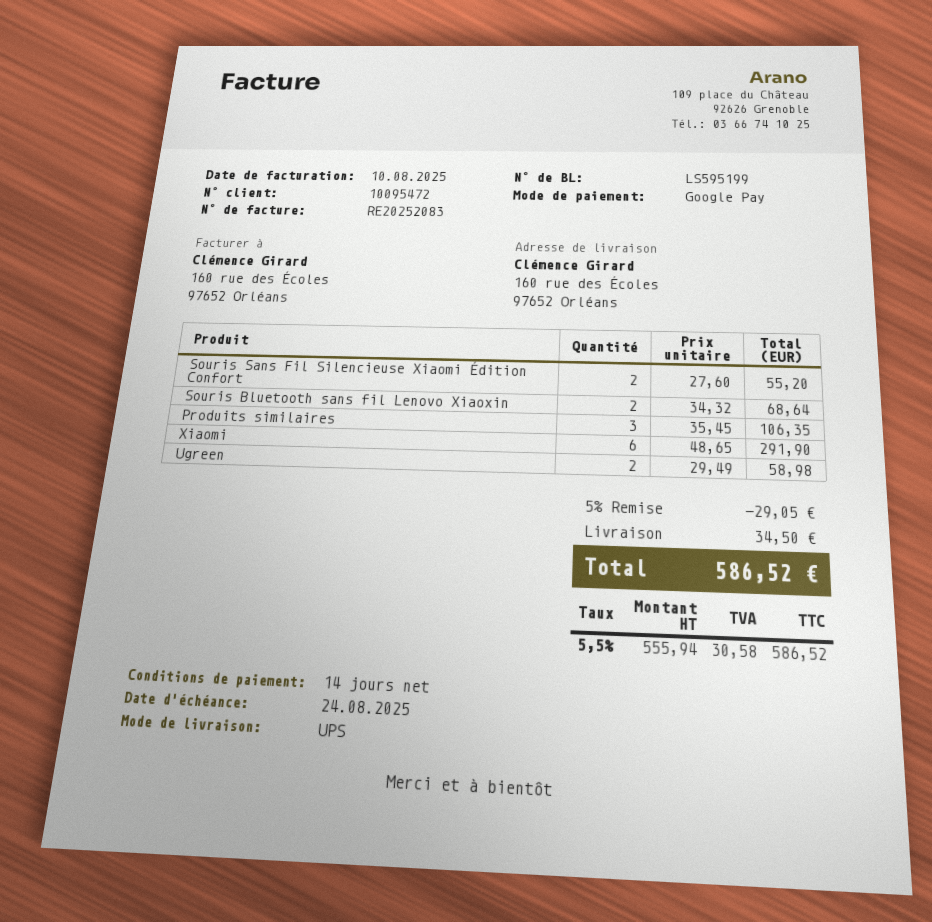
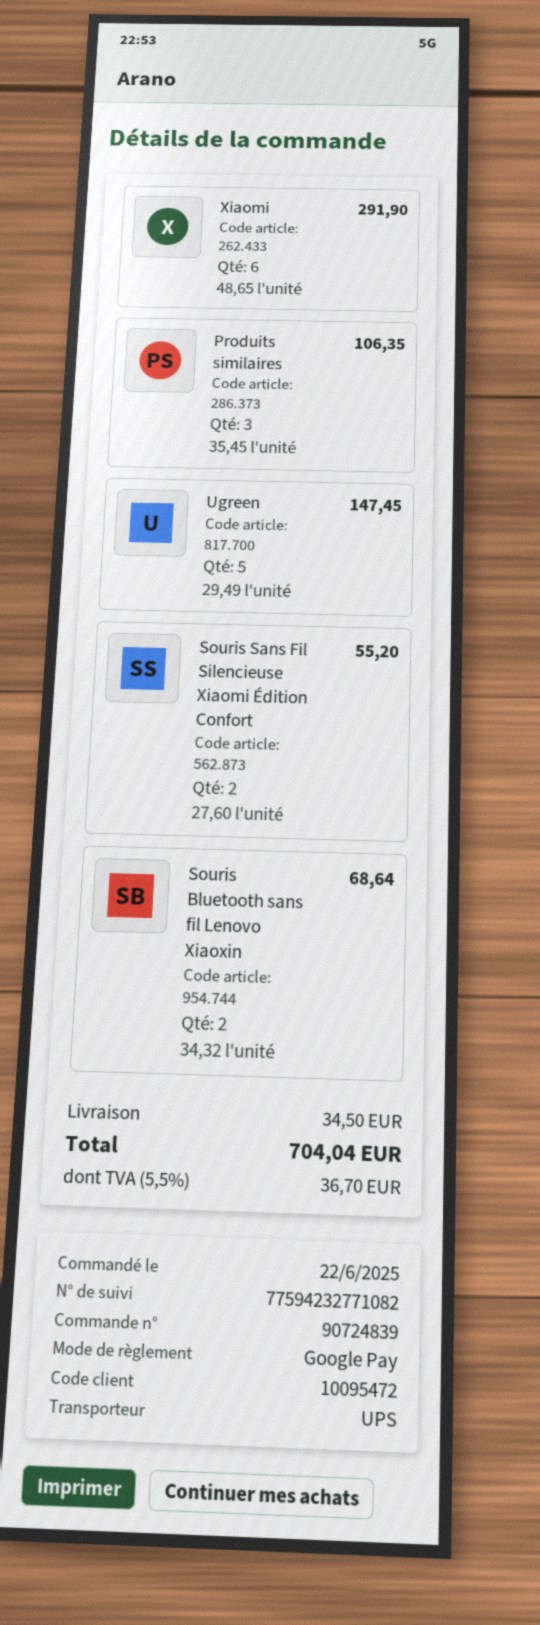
Ugreen: 2 x 29.49 = 58.98 -> 5 x 29.49 = 147.45
discount: 5% = 29.05 -> none
tax: 5.5% = 30.58 -> 5.5% = 36.70
total: 586.52 -> 704.04

